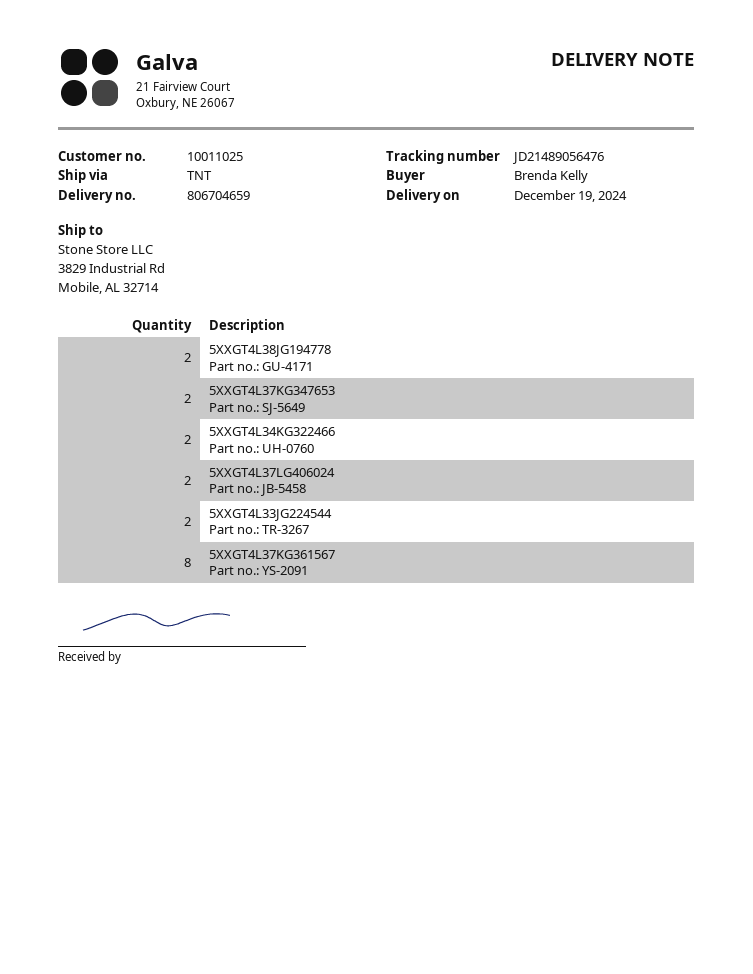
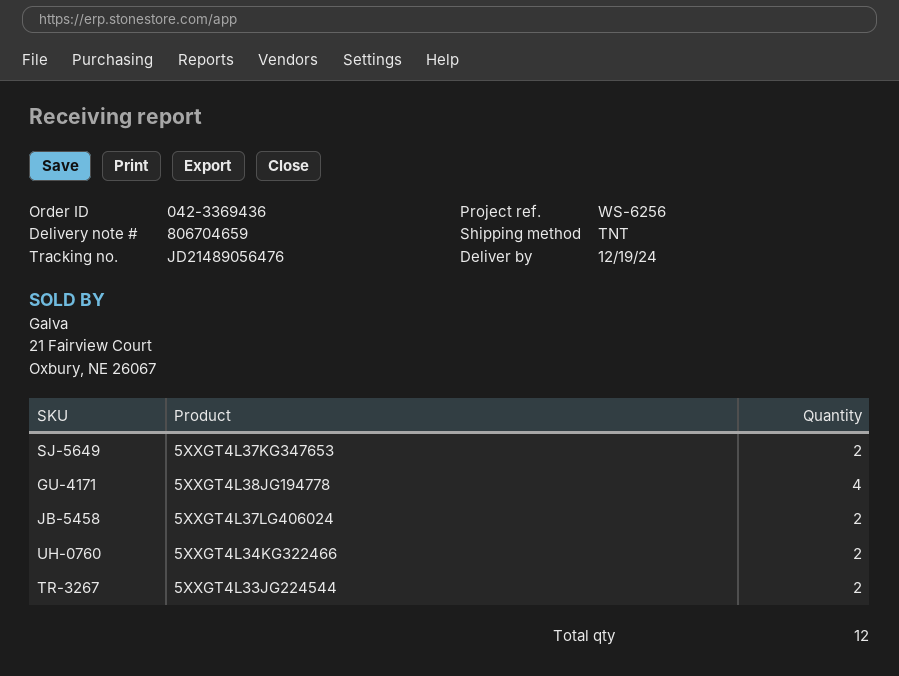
5XXGT4L38JG194778: 2 -> 4
5XXGT4L37KG361567: 8 -> none

